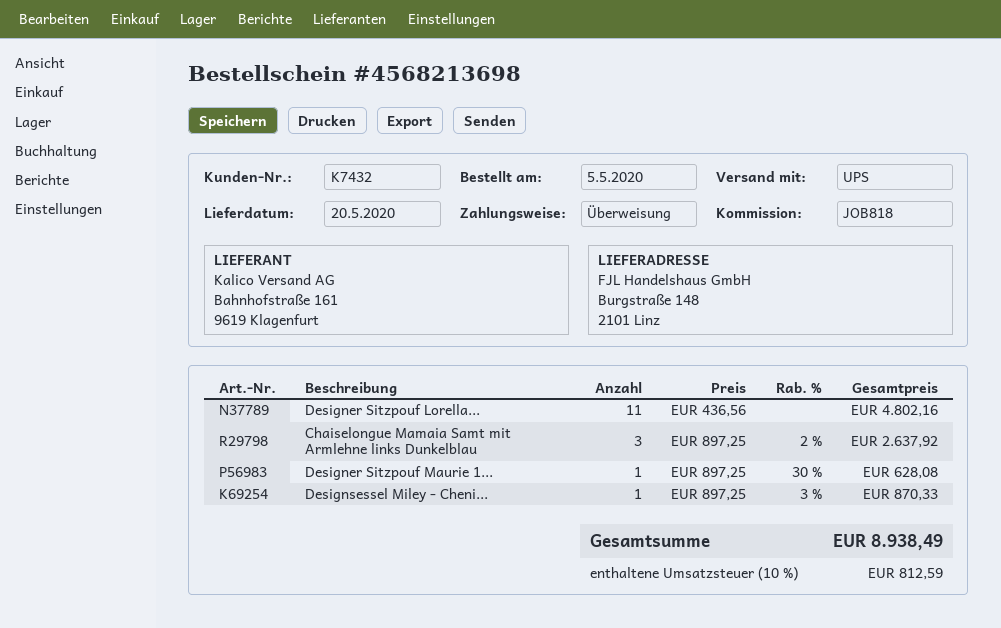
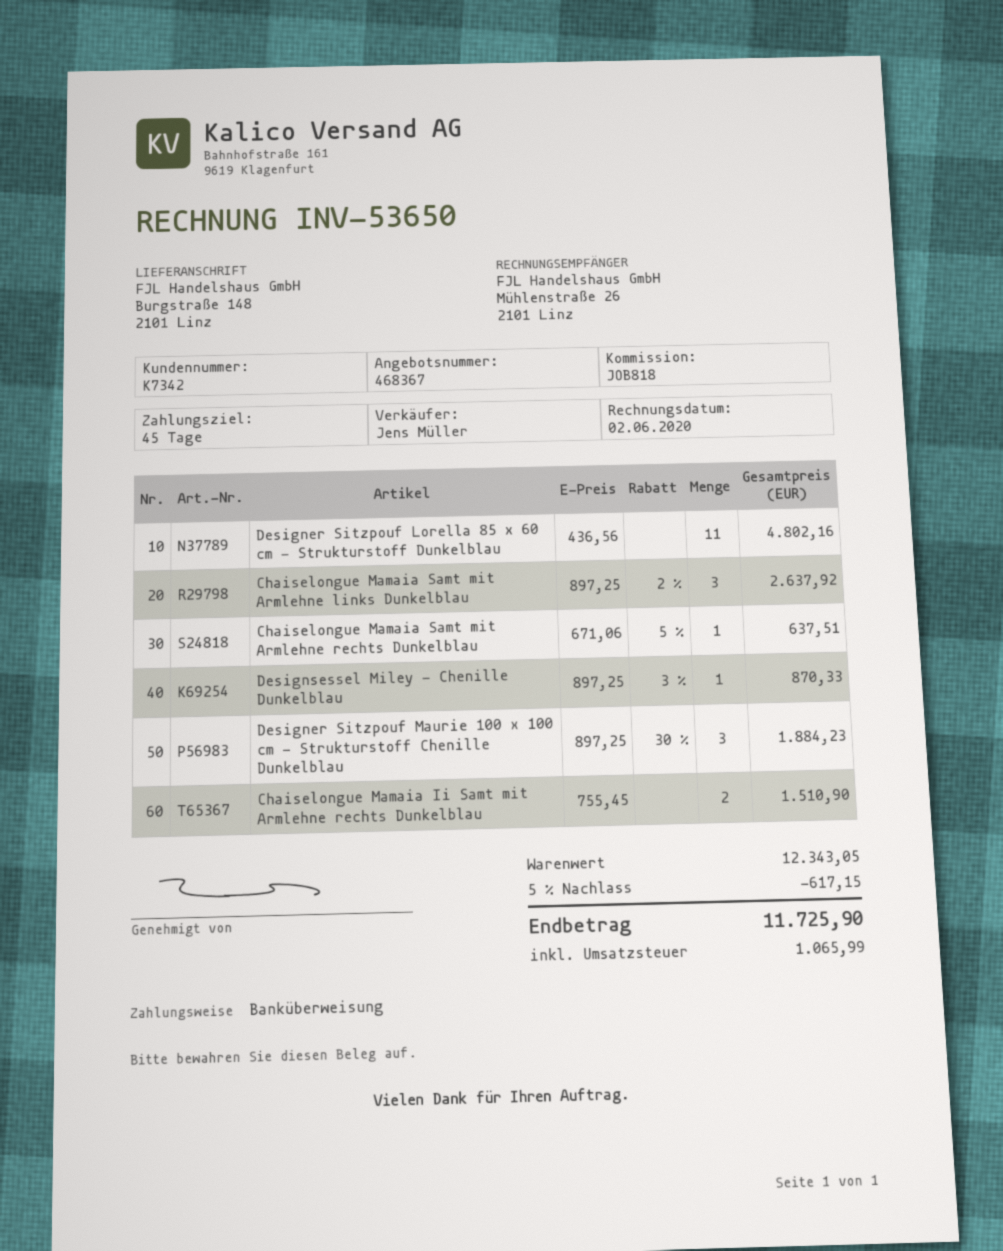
customer number: K7432 -> K7342
Designer Sitzpouf Maurie 1...: 1 x 897.25 - 30% = 628.08 -> 3 x 897.25 - 30% = 1884.23
Chaiselongue Mamaia Samt mit Armlehne rechts Dunkelblau: none -> 1 x 671.06 - 5% = 637.51
Chaiselongue Mamaia Ii Samt mit Armlehne rechts Dunkelblau: none -> 2 x 755.45 = 1510.90
discount: none -> 5% = 617.15
tax: 812.59 -> 1065.99
total: 8938.49 -> 11725.90

